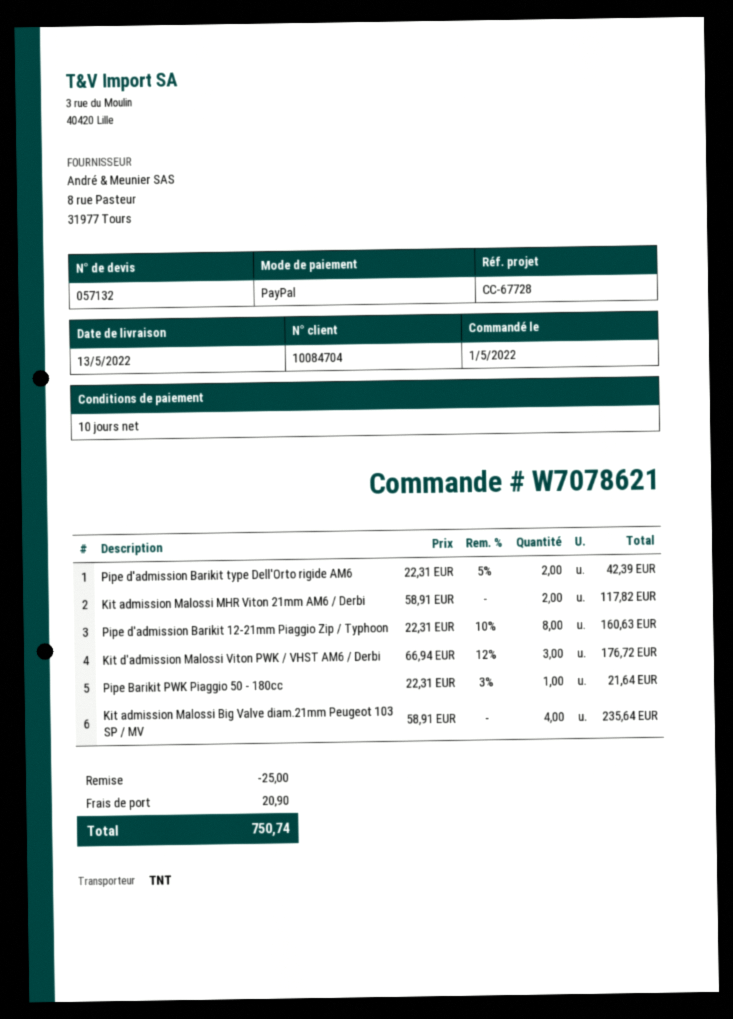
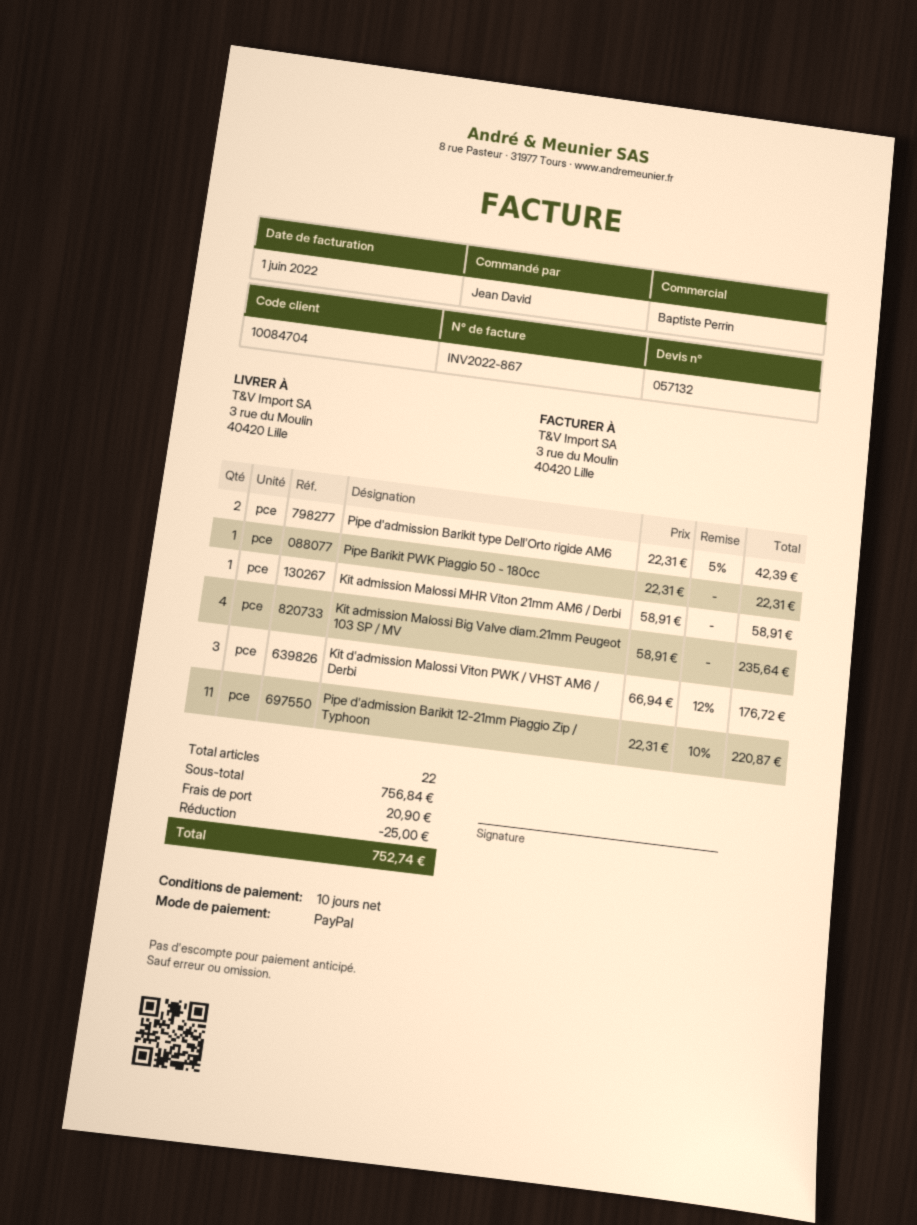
Kit admission Malossi MHR Viton 21mm AM6 / Derbi: 2 x 58.91 = 117.82 -> 1 x 58.91 = 58.91
Pipe d'admission Barikit 12-21mm Piaggio Zip / Typhoon: 8 x 22.31 - 10% = 160.63 -> 11 x 22.31 - 10% = 220.87
Pipe Barikit PWK Piaggio 50 - 180cc: 1 x 22.31 - 3% = 21.64 -> 1 x 22.31 = 22.31
total: 750.74 -> 752.74

